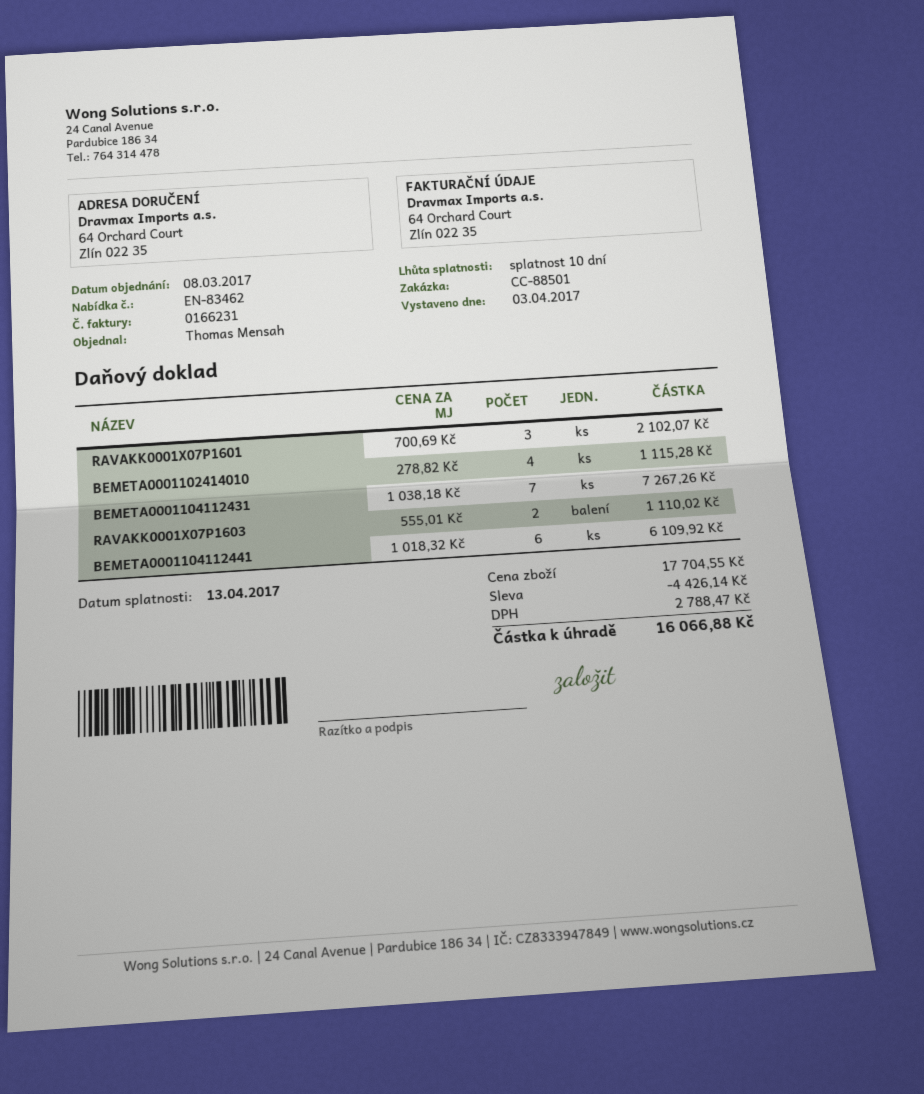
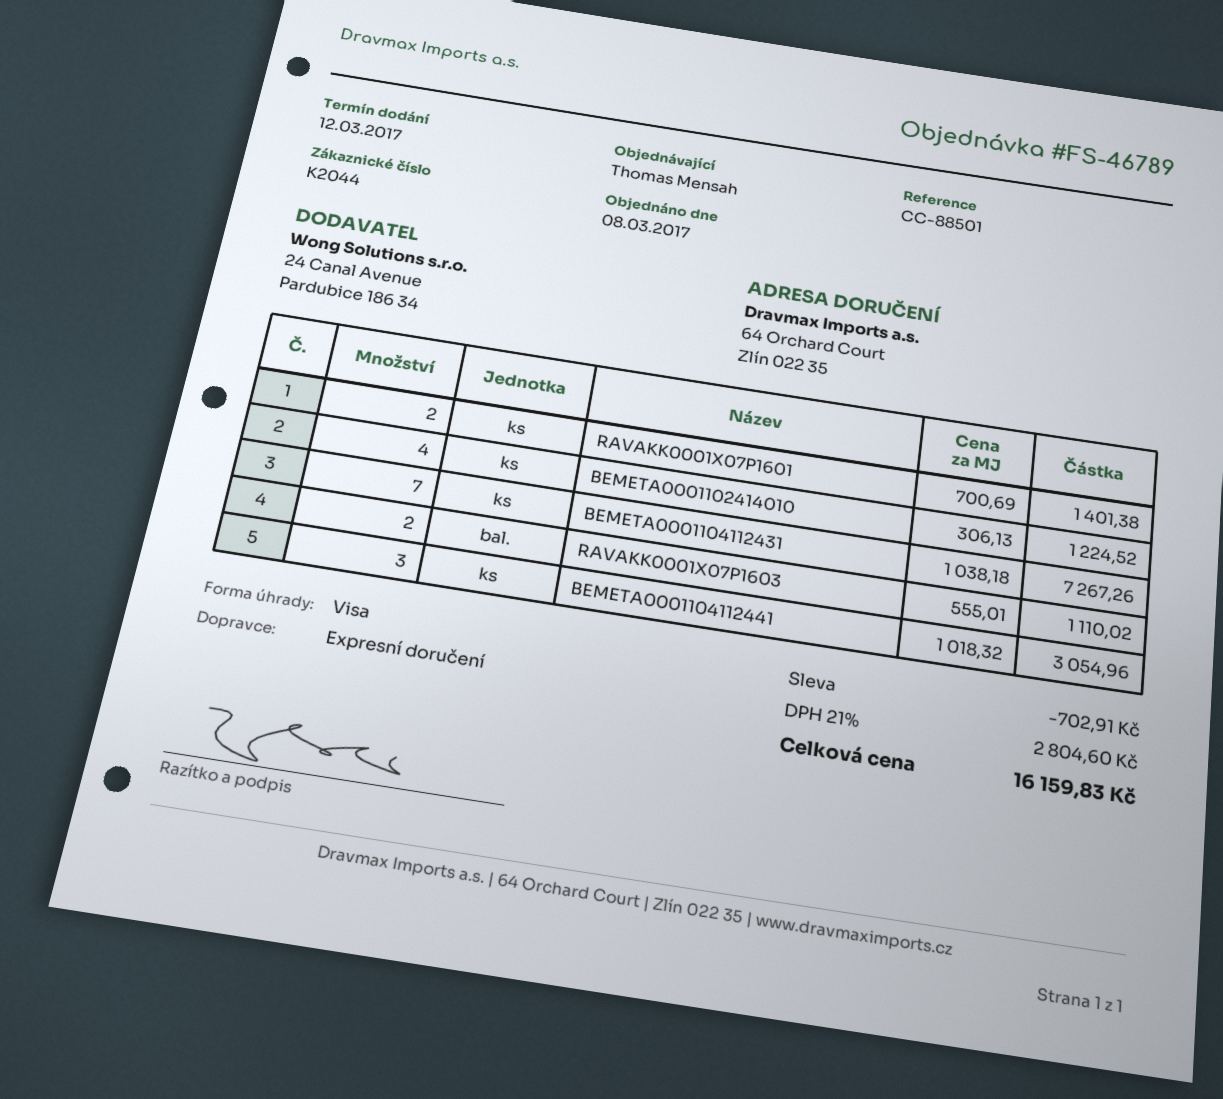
RAVAKK0001X07P1601: 3 x 700.69 = 2102.07 -> 2 x 700.69 = 1401.38
BEMETA0001102414010: 4 x 278.82 = 1115.28 -> 4 x 306.13 = 1224.52
BEMETA0001104112441: 6 x 1018.32 = 6109.92 -> 3 x 1018.32 = 3054.96
discount: 4426.14 -> 702.91
tax: 2788.47 -> 2804.60
total: 16066.88 -> 16159.83

